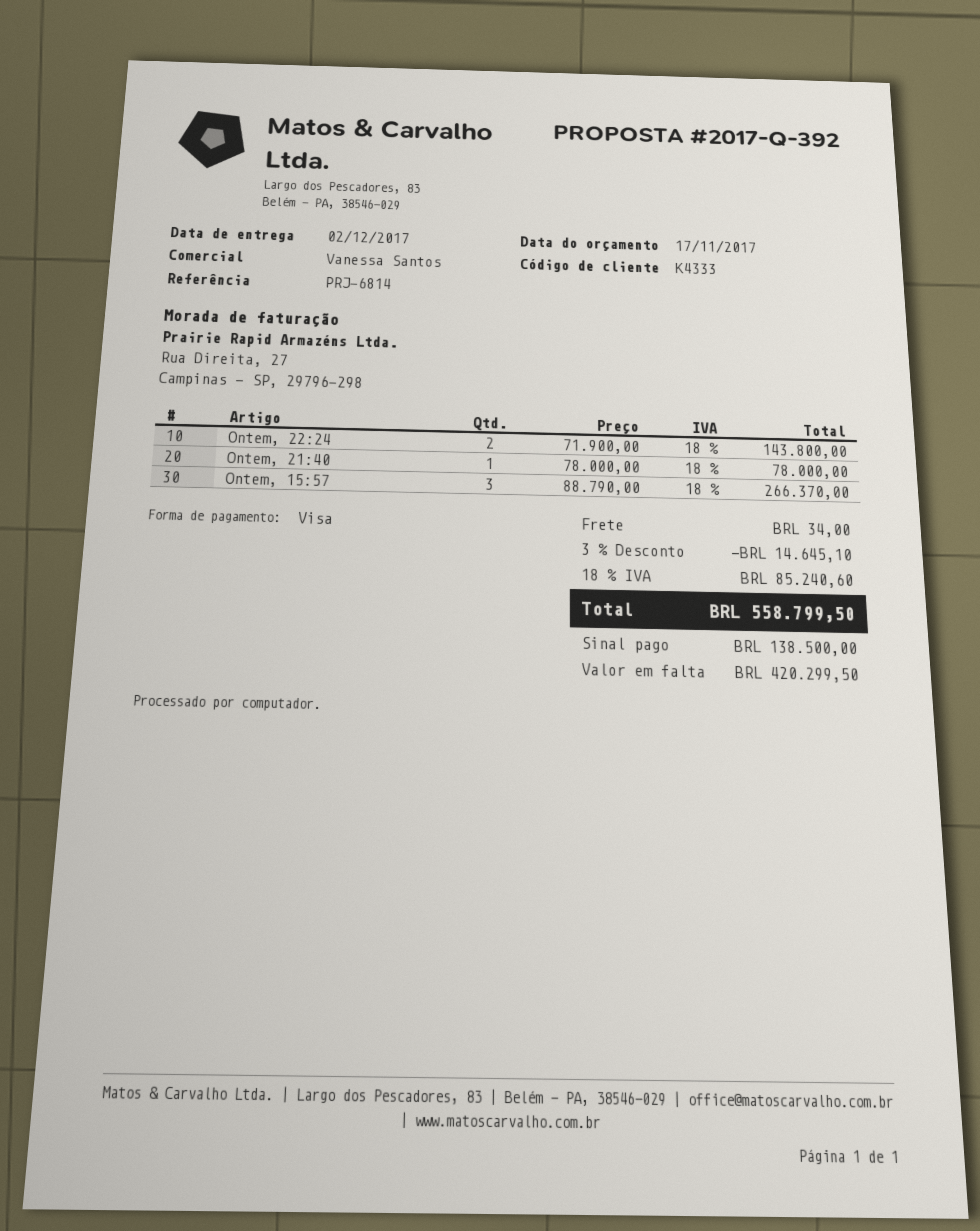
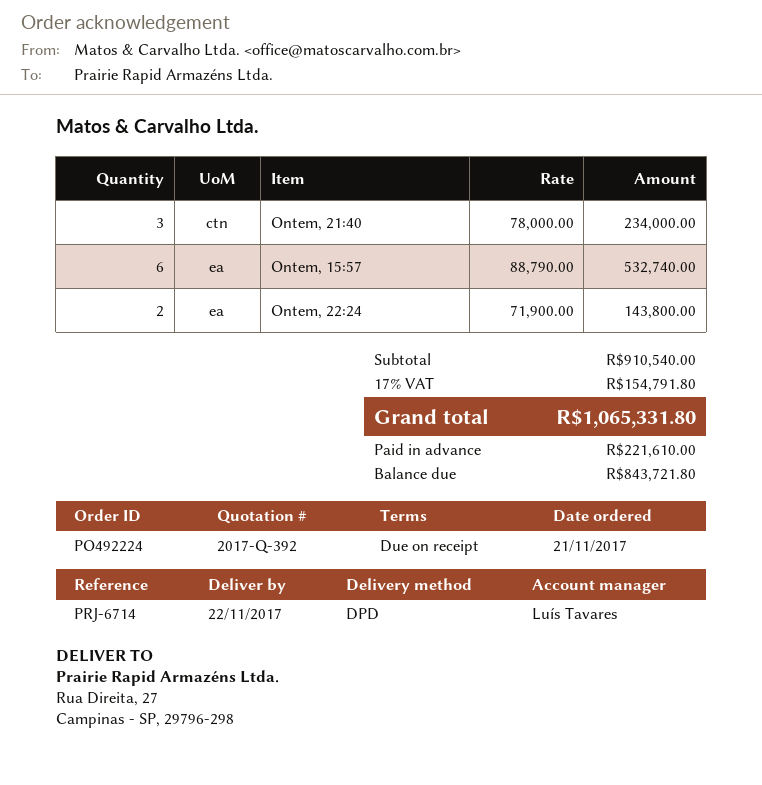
delivery date: 2017-12-02 -> 2017-11-22
reference: PRJ-6814 -> PRJ-6714
sales rep: Vanessa Santos -> Luís Tavares
Ontem, 21:40: 1 x 78000.00 = 78000.00 -> 3 x 78000.00 = 234000.00
Ontem, 15:57: 3 x 88790.00 = 266370.00 -> 6 x 88790.00 = 532740.00
discount: 3% = 14645.10 -> none
shipping: 34.00 -> none
tax: 18% = 85240.60 -> 17% = 154791.80
total: 558799.50 -> 1065331.80
deposit: 138500.00 -> 221610.00
balance: 420299.50 -> 843721.80

